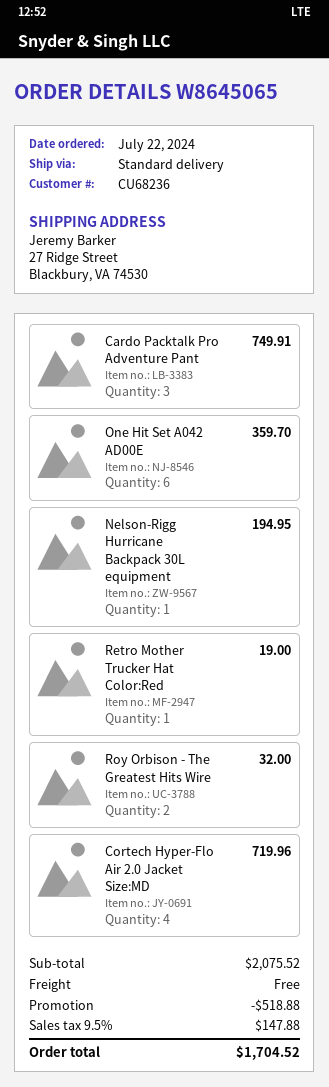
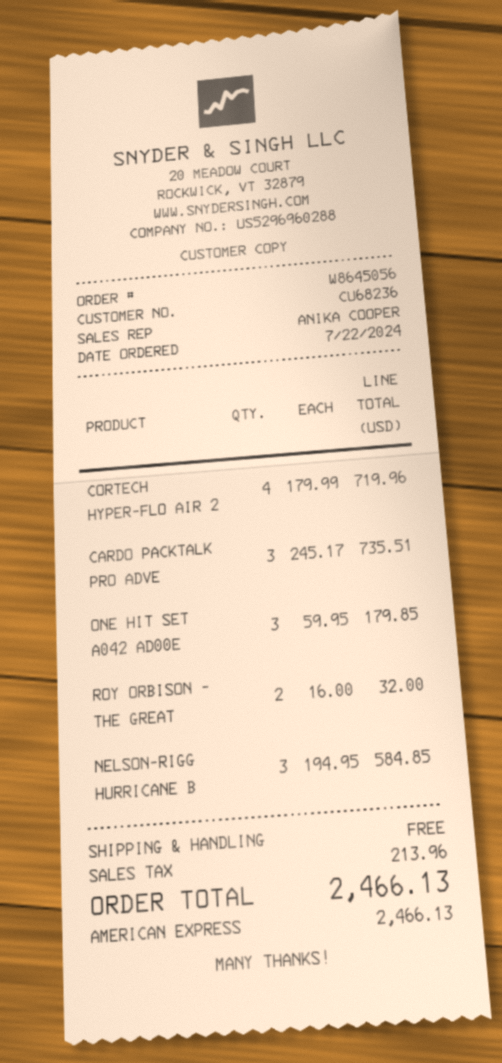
order number: W8645065 -> W8645056
Cardo Packtalk Pro Adventure Pant: 3 for 749.91 -> 3 for 735.51
One Hit Set A042 AD00E: 6 for 359.70 -> 3 for 179.85
Nelson-Rigg Hurricane Backpack 30L equipment: 1 for 194.95 -> 3 for 584.85
Retro Mother Trucker Hat Color:Red: 1 for 19.00 -> none
discount: 518.88 -> none
tax: 147.88 -> 213.96
total: 1704.52 -> 2466.13

